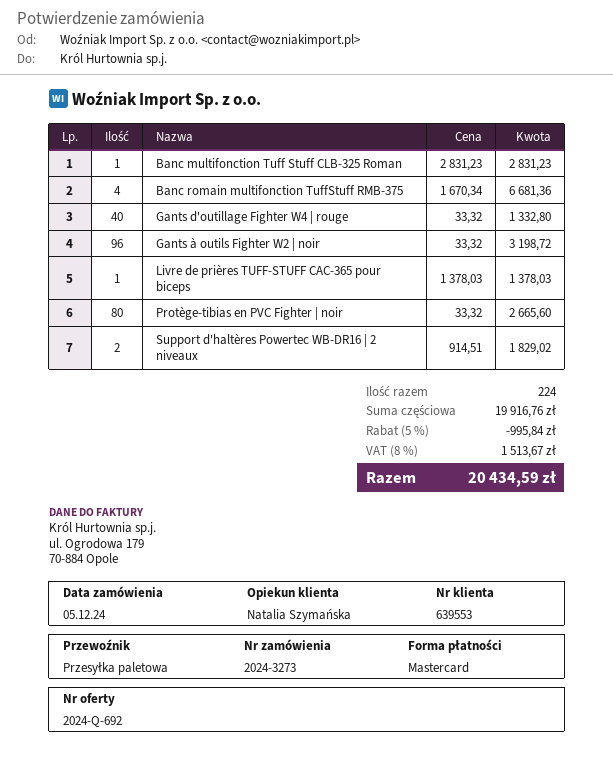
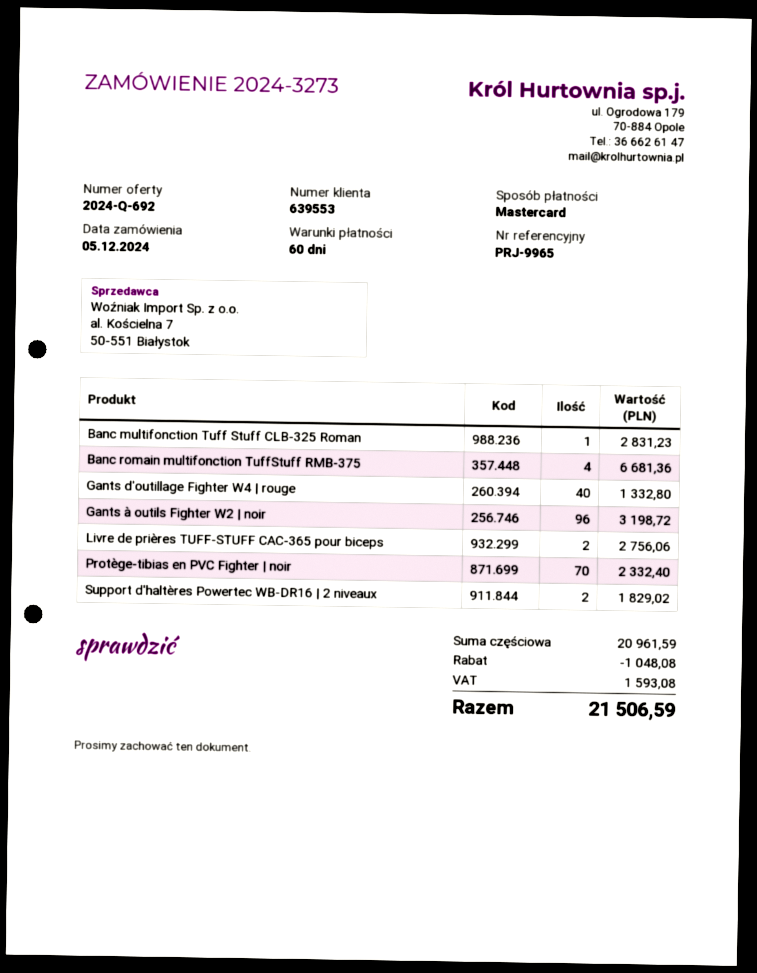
Livre de prières TUFF-STUFF CAC-365 pour biceps: 1 for 1378.03 -> 2 for 2756.06
Protège-tibias en PVC Fighter | noir: 80 for 2665.60 -> 70 for 2332.40
subtotal: 19916.76 -> 20961.59
discount: 995.84 -> 1048.08
tax: 1513.67 -> 1593.08
total: 20434.59 -> 21506.59

